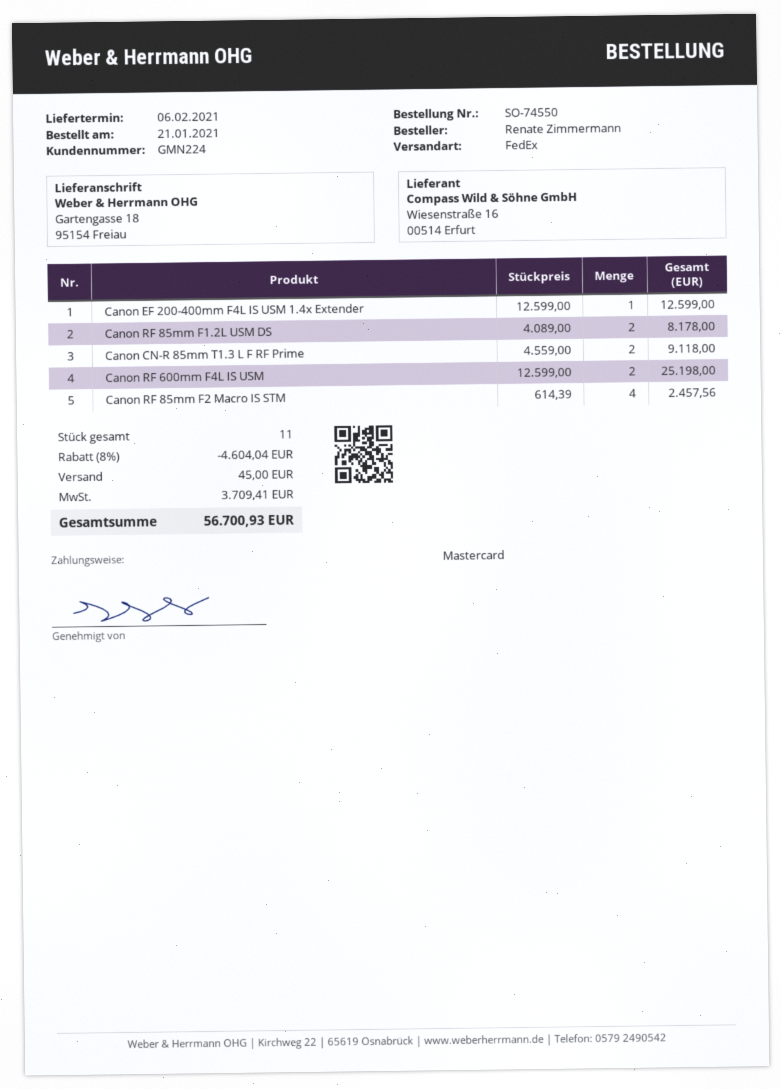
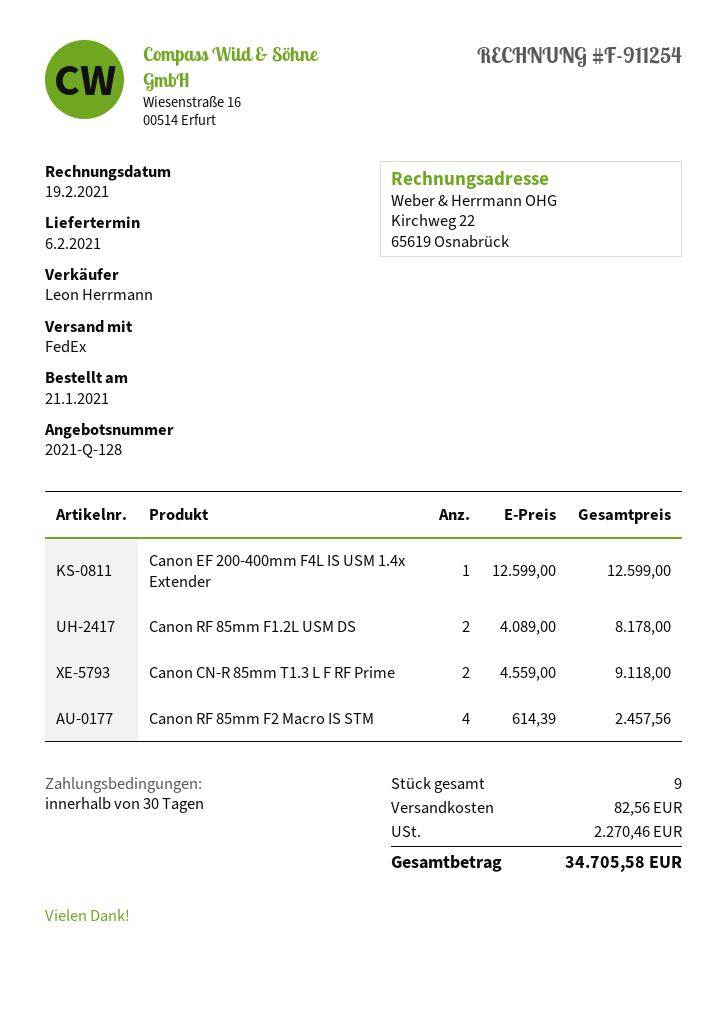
Canon RF 600mm F4L IS USM: 2 x 12599.00 = 25198.00 -> none
total quantity: 11 -> 9
discount: 8% = 4604.04 -> none
shipping: 45.00 -> 82.56
tax: 3709.41 -> 2270.46
total: 56700.93 -> 34705.58

